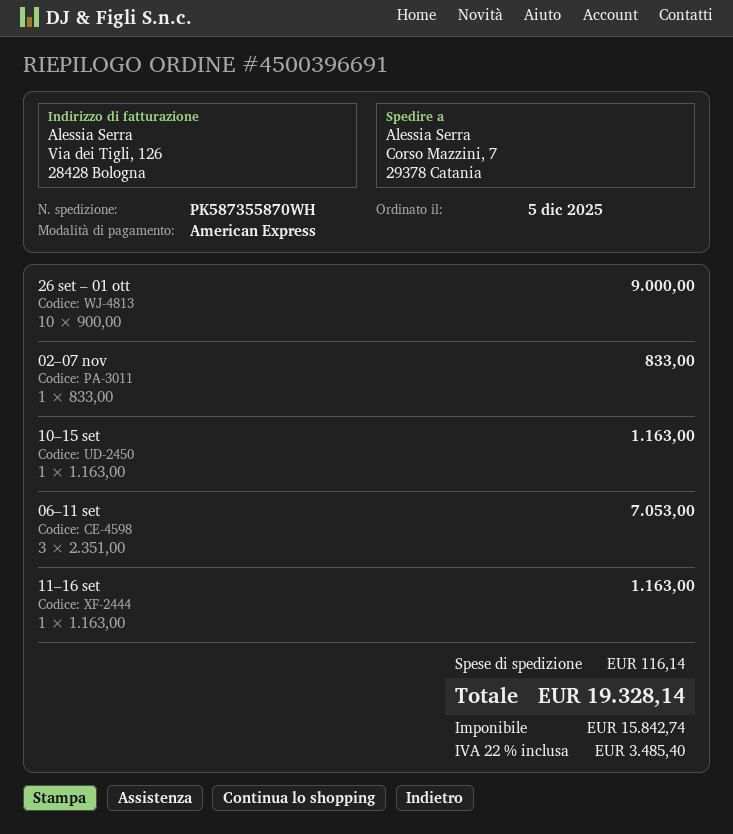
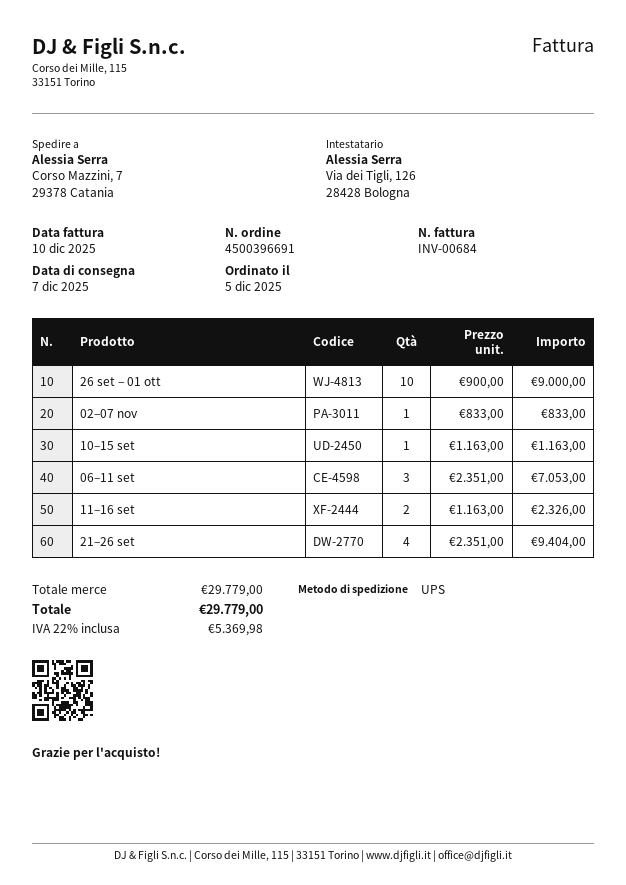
11–16 set: 1 x 1163.00 = 1163.00 -> 2 x 1163.00 = 2326.00
21–26 set: none -> 4 x 2351.00 = 9404.00
shipping: 116.14 -> none
tax: 22% = 3485.40 -> 22% = 5369.98
total: 19328.14 -> 29779.00

